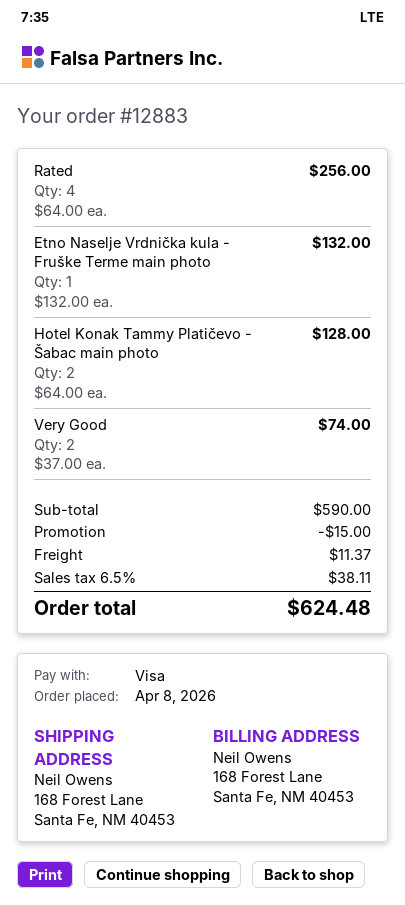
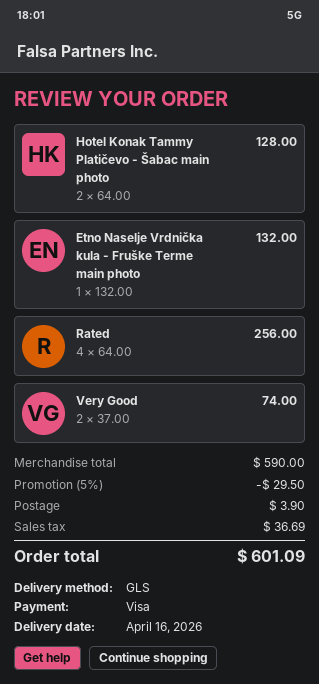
discount: 15.00 -> 29.50
shipping: 11.37 -> 3.90
tax: 38.11 -> 36.69
total: 624.48 -> 601.09

